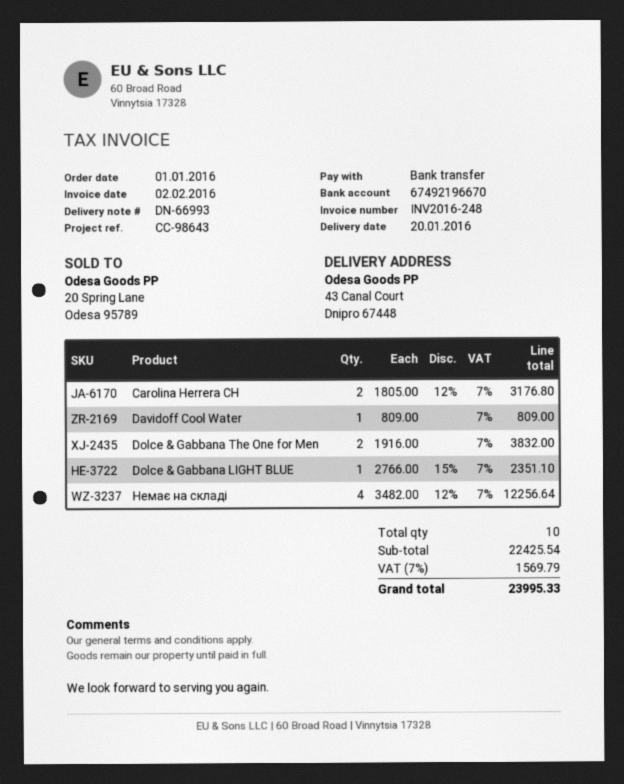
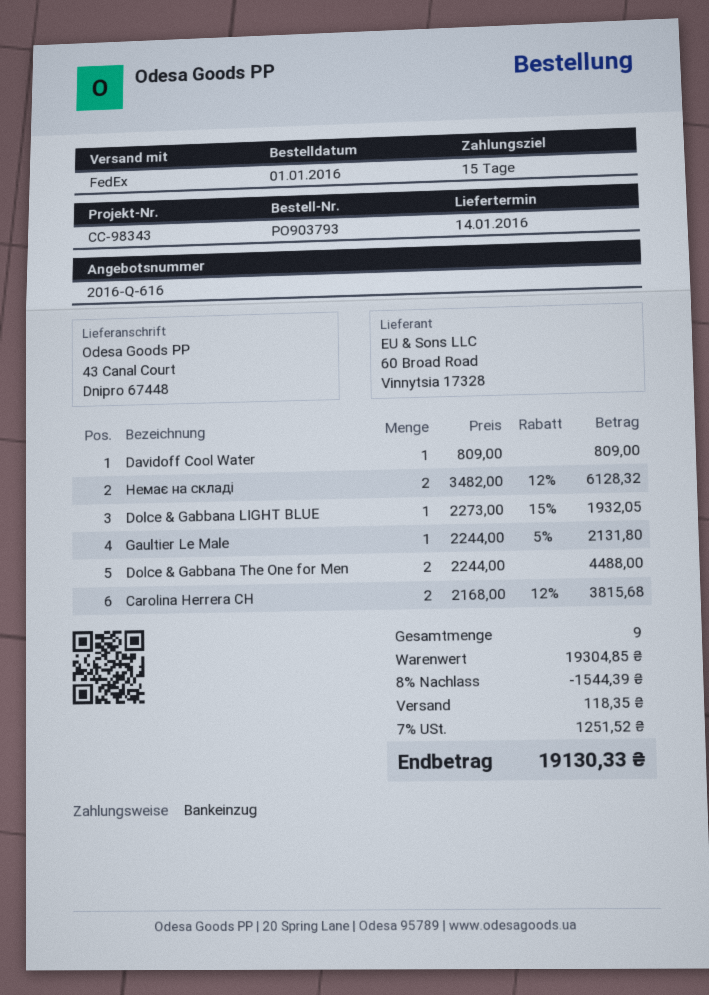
delivery date: 2016-01-20 -> 2016-01-14
reference: CC-98643 -> CC-98343
payment method: bank transfer -> direct debit
Carolina Herrera CH: 2 x 1805.00 - 12% = 3176.80 -> 2 x 2168.00 - 12% = 3815.68
Dolce & Gabbana The One for Men: 2 x 1916.00 = 3832.00 -> 2 x 2244.00 = 4488.00
Dolce & Gabbana LIGHT BLUE: 1 x 2766.00 - 15% = 2351.10 -> 1 x 2273.00 - 15% = 1932.05
Немає на складі: 4 x 3482.00 - 12% = 12256.64 -> 2 x 3482.00 - 12% = 6128.32
Gaultier Le Male: none -> 1 x 2244.00 - 5% = 2131.80
total quantity: 10 -> 9
subtotal: 22425.54 -> 19304.85
discount: none -> 8% = 1544.39
shipping: none -> 118.35
tax: 7% = 1569.79 -> 7% = 1251.52
total: 23995.33 -> 19130.33

